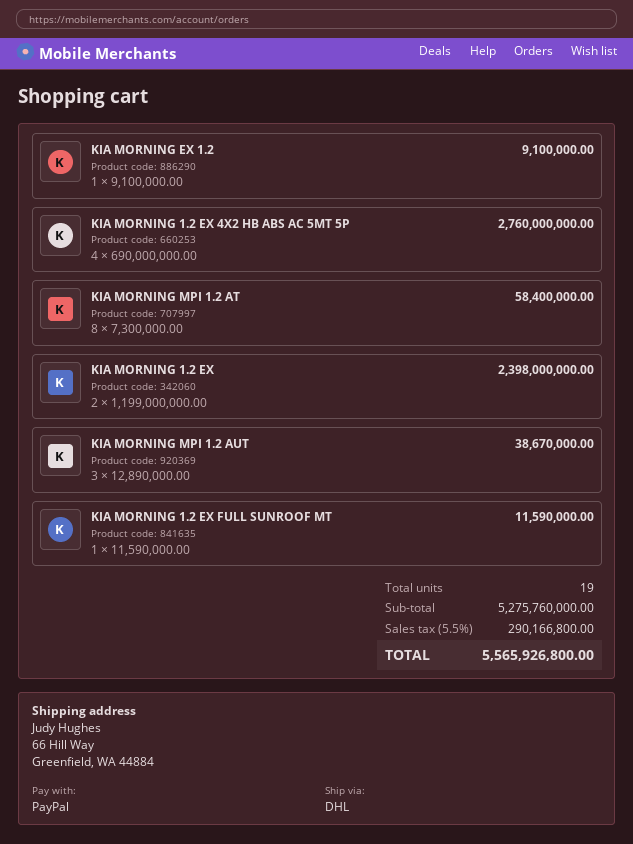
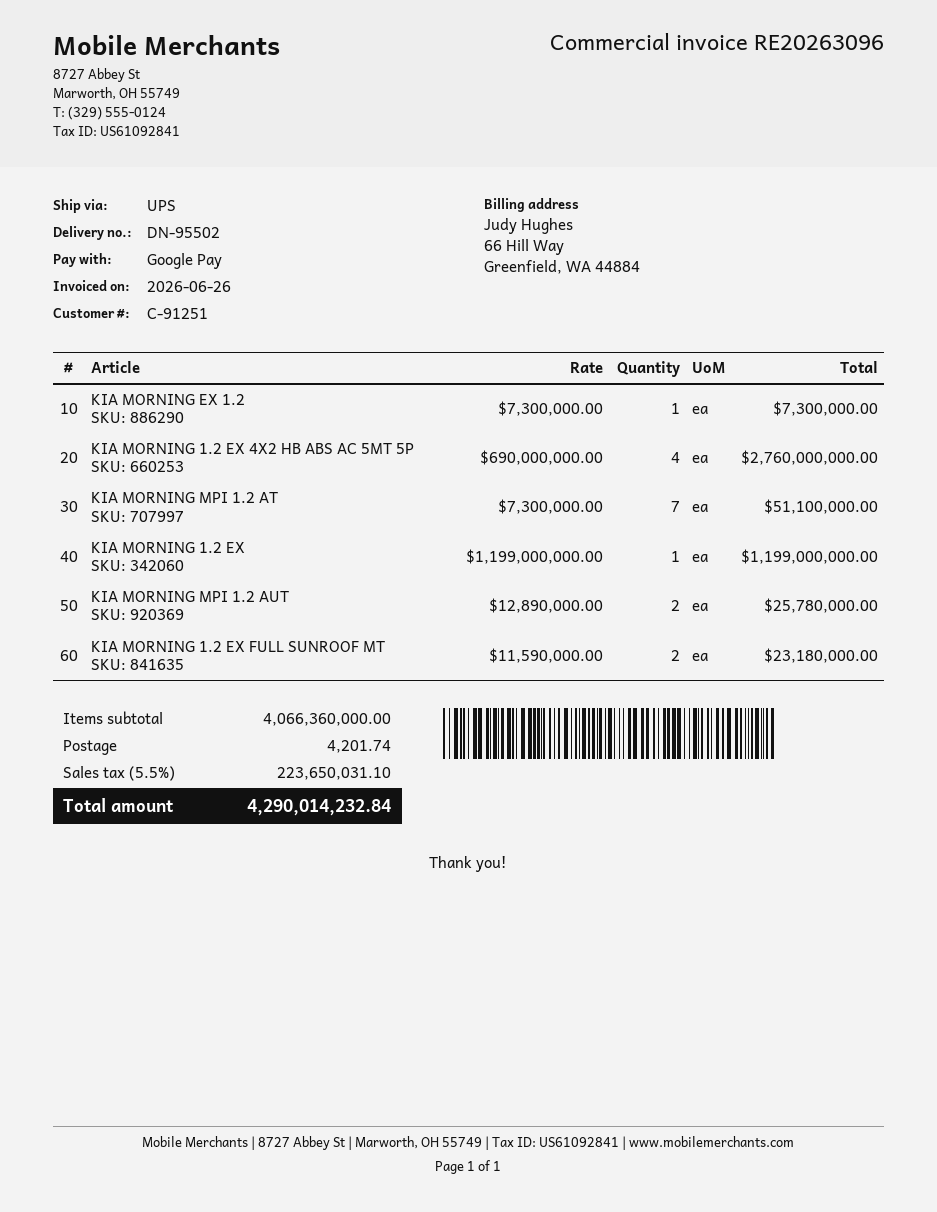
payment method: PayPal -> Google Pay
shipping method: DHL -> UPS
KIA MORNING EX 1.2: 1 x 9100000.00 = 9100000.00 -> 1 x 7300000.00 = 7300000.00
KIA MORNING MPI 1.2 AT: 8 x 7300000.00 = 58400000.00 -> 7 x 7300000.00 = 51100000.00
KIA MORNING 1.2 EX: 2 x 1199000000.00 = 2398000000.00 -> 1 x 1199000000.00 = 1199000000.00
KIA MORNING MPI 1.2 AUT: 3 x 12890000.00 = 38670000.00 -> 2 x 12890000.00 = 25780000.00
KIA MORNING 1.2 EX FULL SUNROOF MT: 1 x 11590000.00 = 11590000.00 -> 2 x 11590000.00 = 23180000.00
subtotal: 5275760000.00 -> 4066360000.00
shipping: none -> 4201.74
tax: 5.5% = 290166800.00 -> 5.5% = 223650031.10
total: 5565926800.00 -> 4290014232.84

